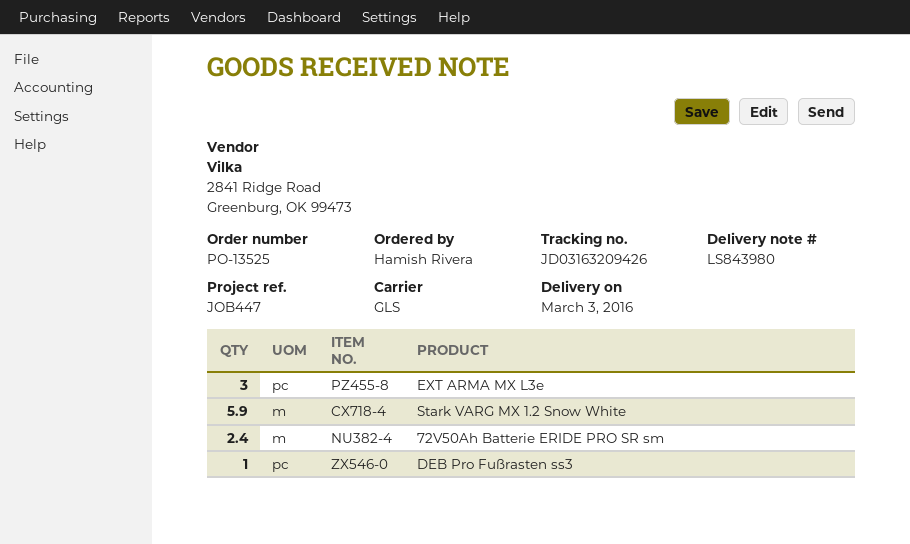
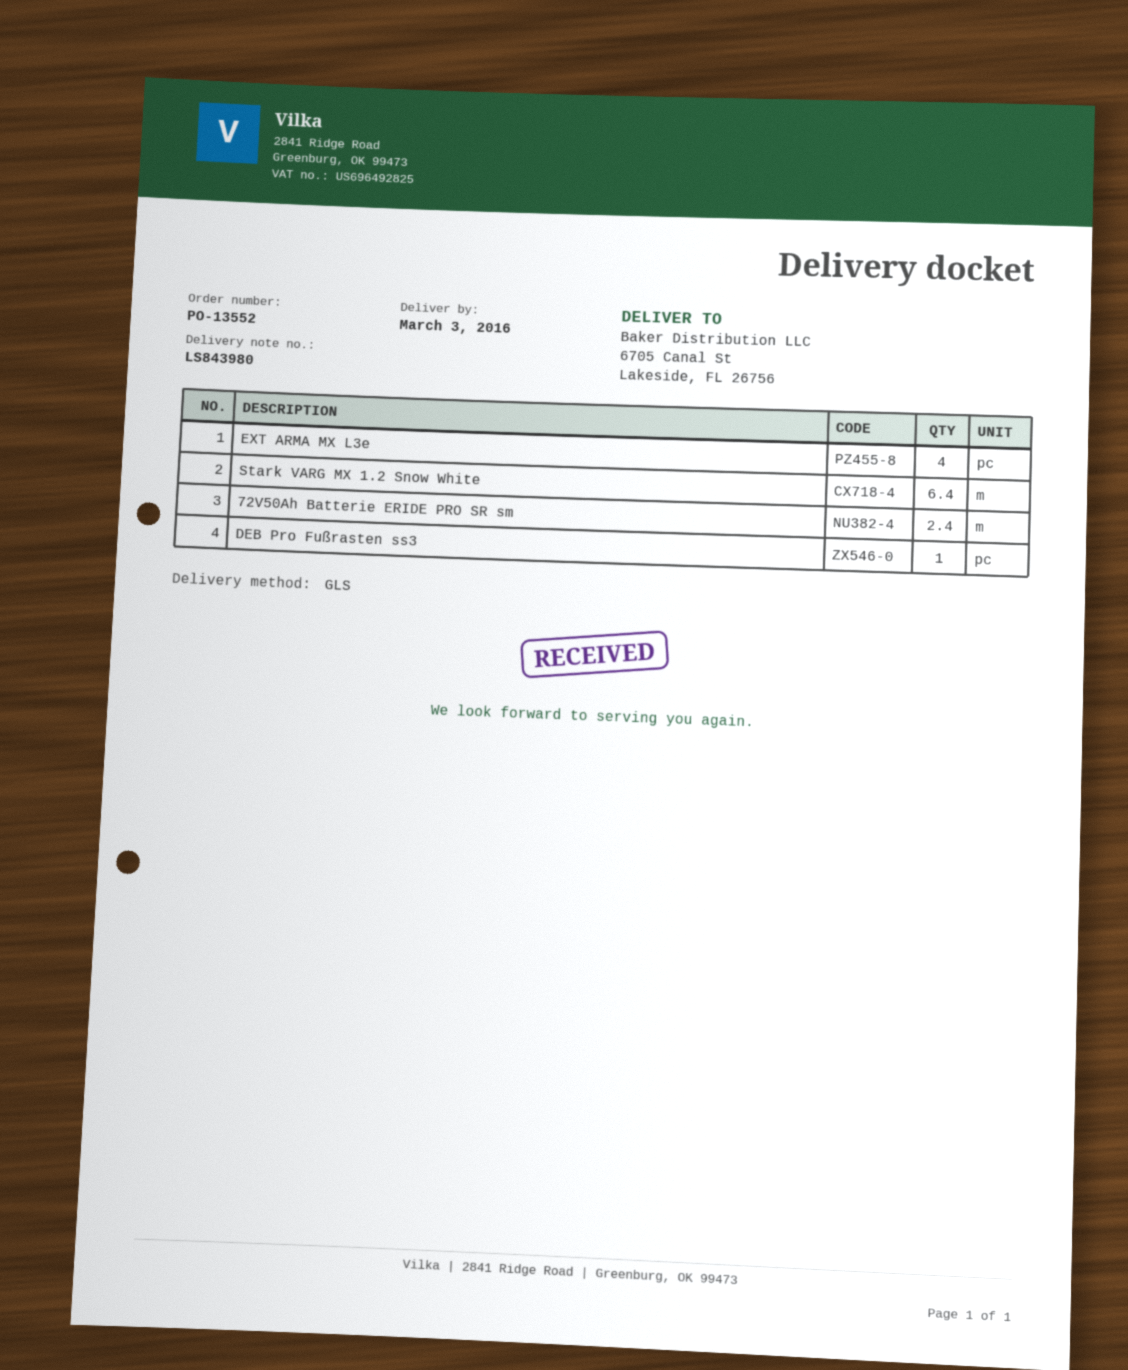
order number: PO-13525 -> PO-13552
EXT ARMA MX L3e: 3 -> 4
Stark VARG MX 1.2 Snow White: 5.9 -> 6.4

